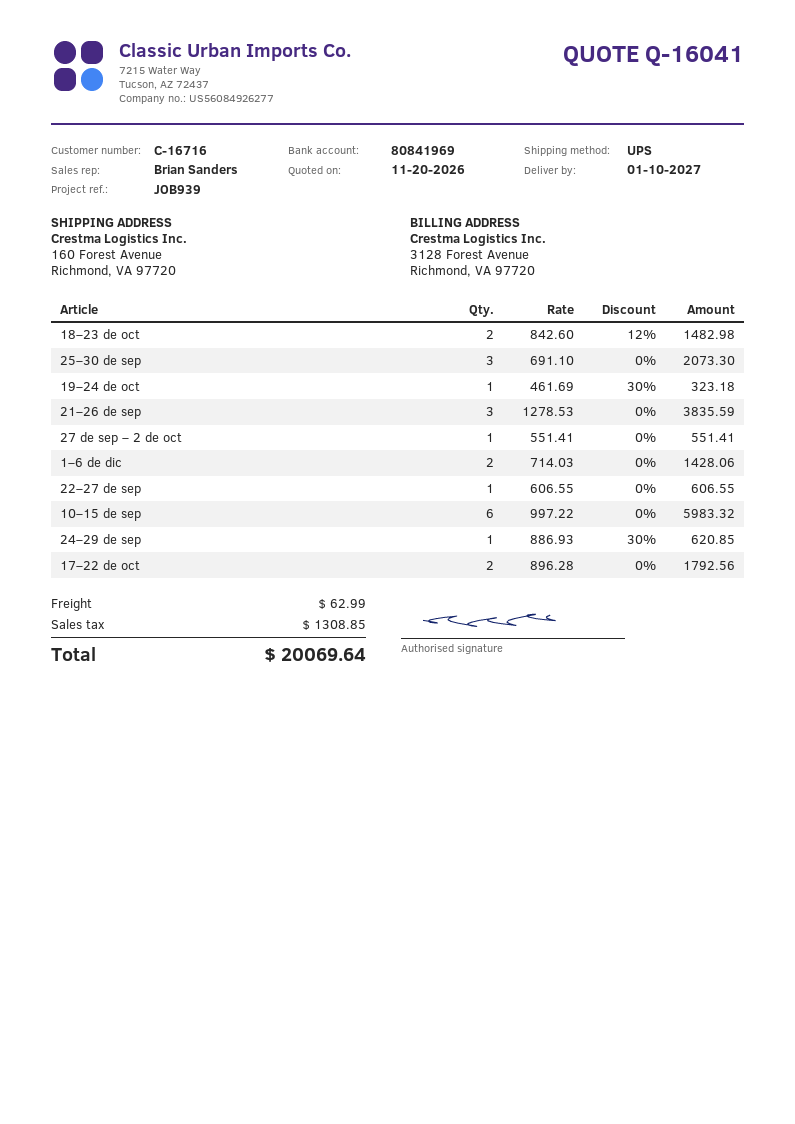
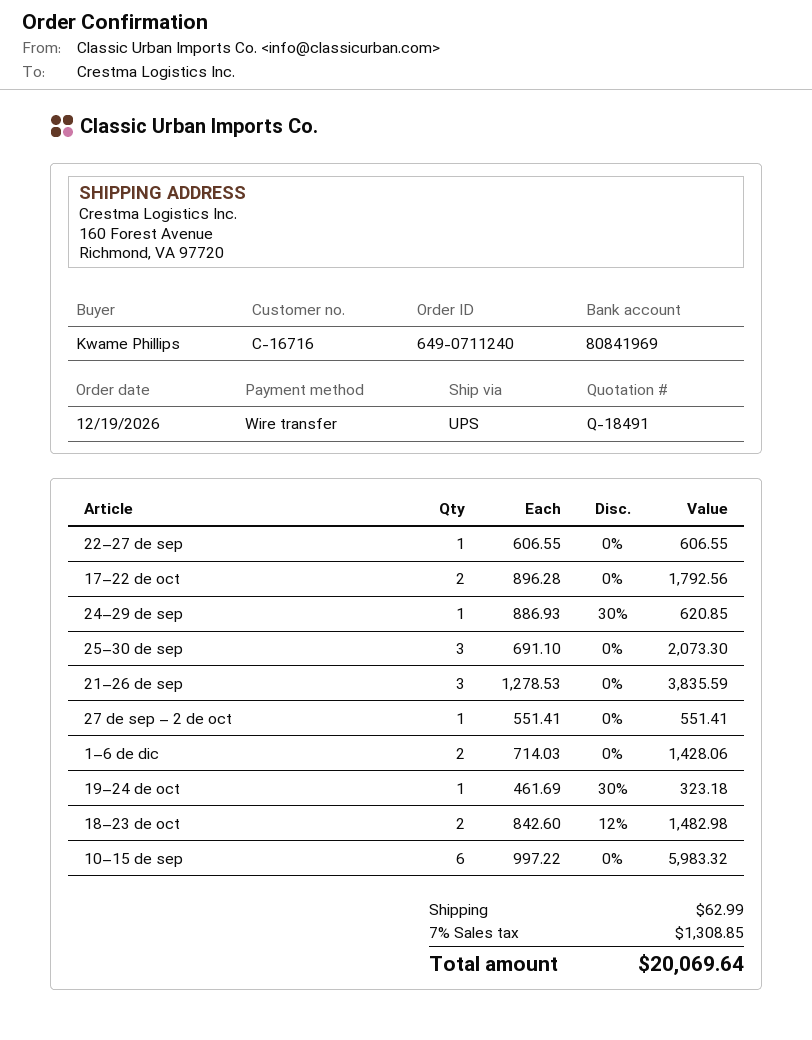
quote number: Q-16041 -> Q-18491

